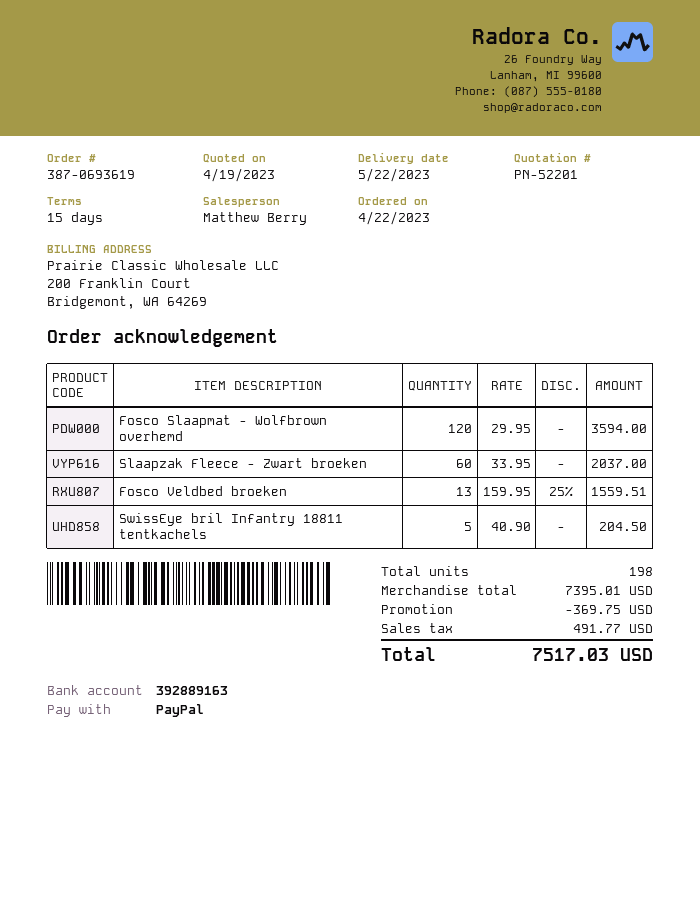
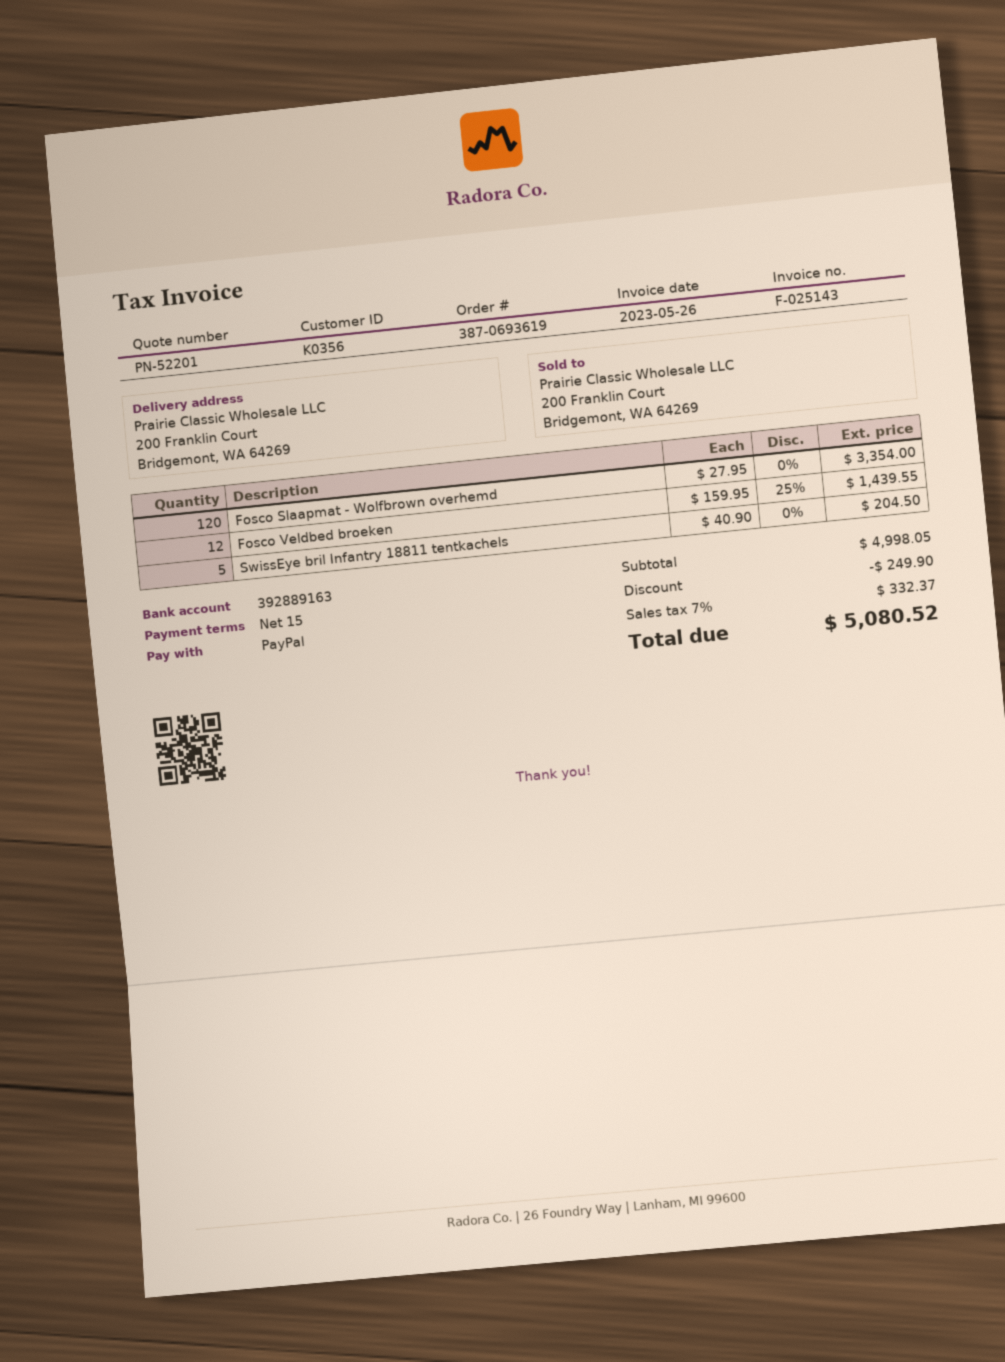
Fosco Slaapmat - Wolfbrown overhemd: 120 x 29.95 = 3594.00 -> 120 x 27.95 = 3354.00
Slaapzak Fleece - Zwart broeken: 60 x 33.95 = 2037.00 -> none
Fosco Veldbed broeken: 13 x 159.95 - 25% = 1559.51 -> 12 x 159.95 - 25% = 1439.55
subtotal: 7395.01 -> 4998.05
discount: 369.75 -> 249.90
tax: 491.77 -> 332.37
total: 7517.03 -> 5080.52

